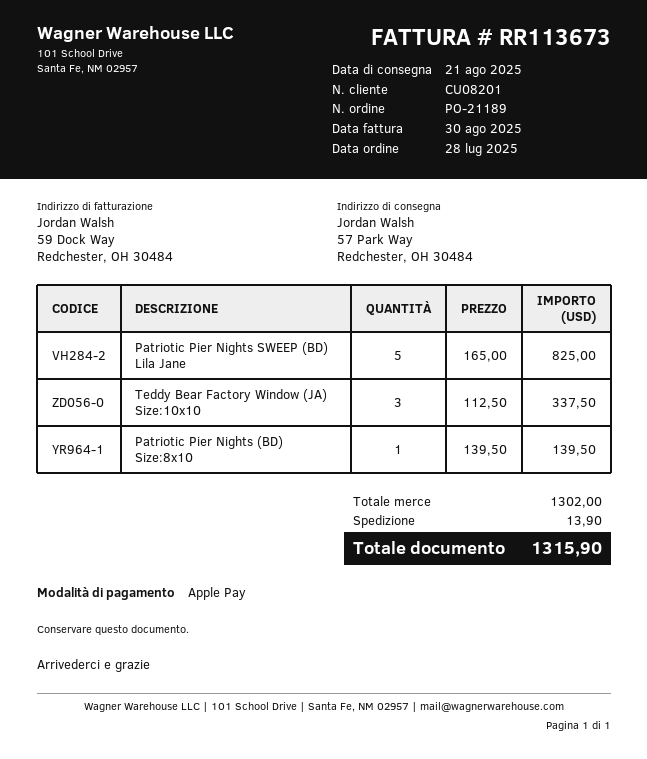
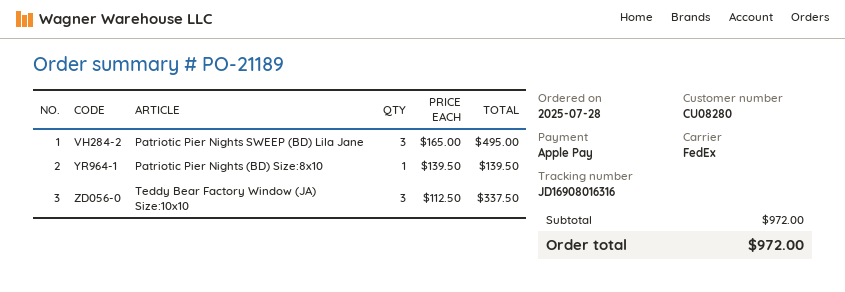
customer number: CU08201 -> CU08280
Patriotic Pier Nights SWEEP (BD) Lila Jane: 5 x 165.00 = 825.00 -> 3 x 165.00 = 495.00
subtotal: 1302.00 -> 972.00
shipping: 13.90 -> none
total: 1315.90 -> 972.00

